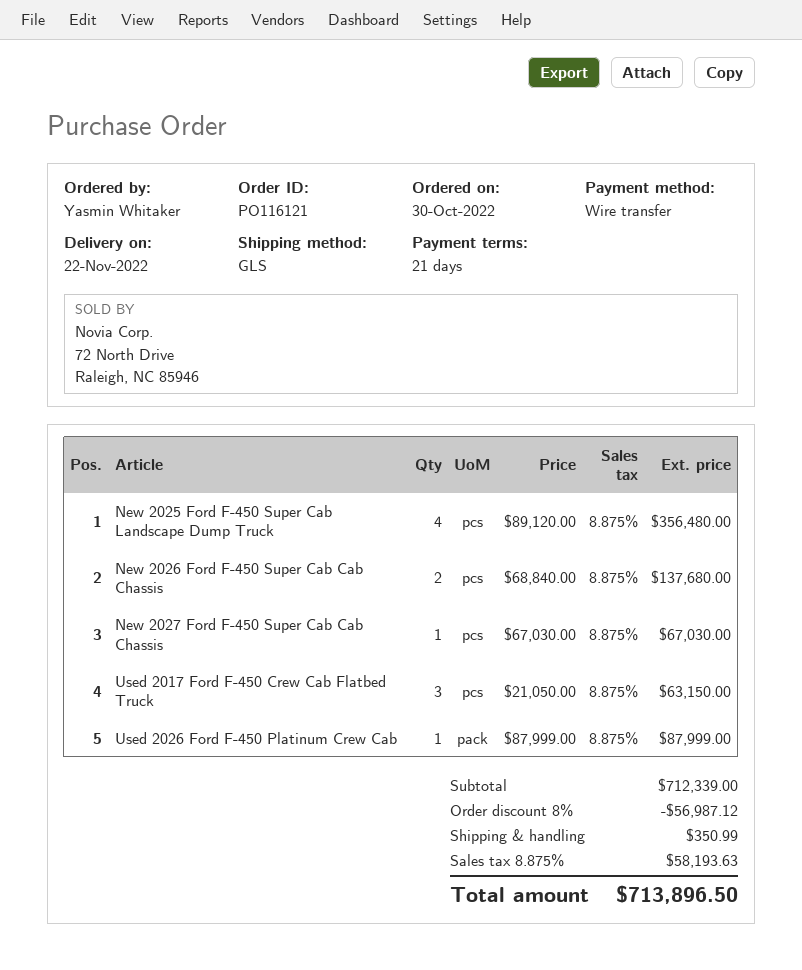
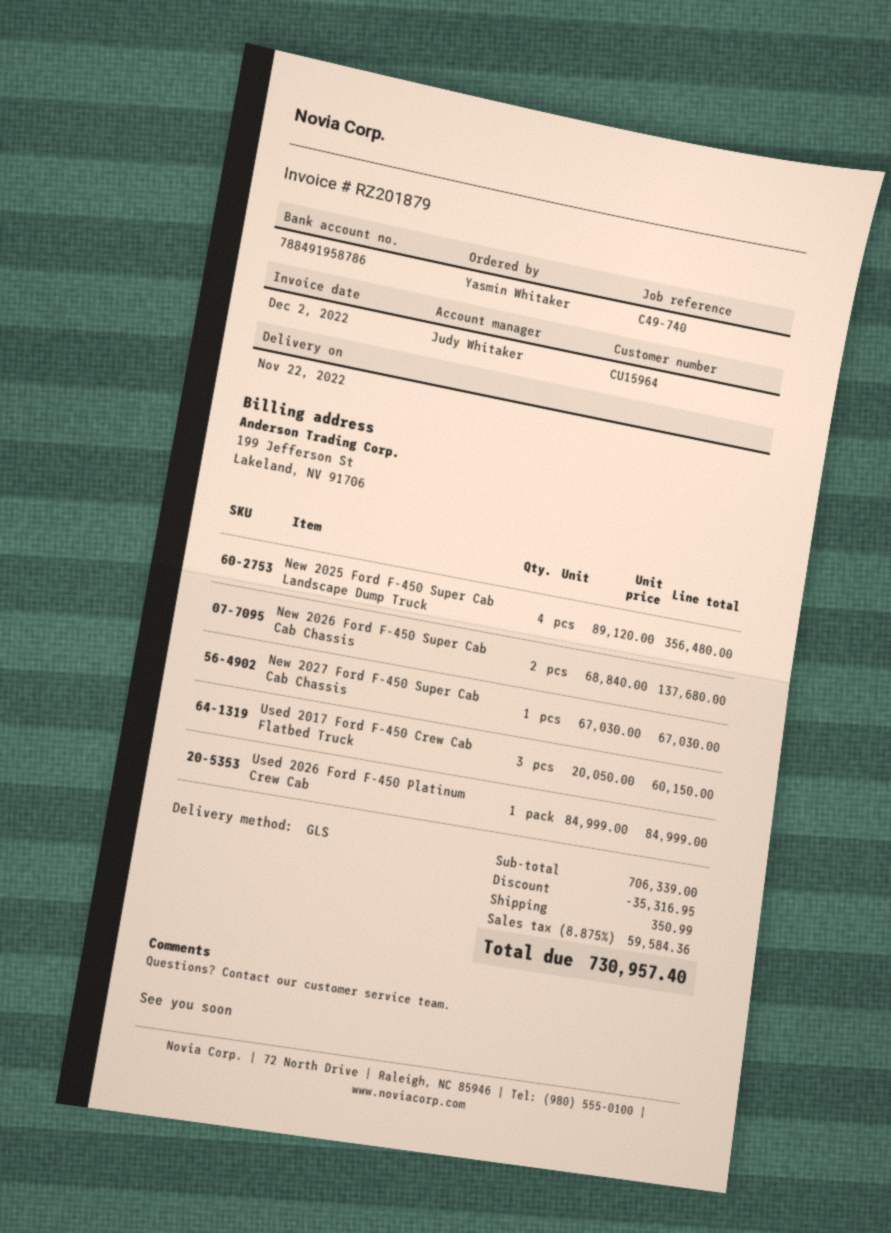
Used 2017 Ford F-450 Crew Cab Flatbed Truck: 3 x 21050.00 = 63150.00 -> 3 x 20050.00 = 60150.00
Used 2026 Ford F-450 Platinum Crew Cab: 1 x 87999.00 = 87999.00 -> 1 x 84999.00 = 84999.00
subtotal: 712339.00 -> 706339.00
discount: 56987.12 -> 35316.95
tax: 8.875% = 58193.63 -> 8.875% = 59584.36
total: 713896.50 -> 730957.40

